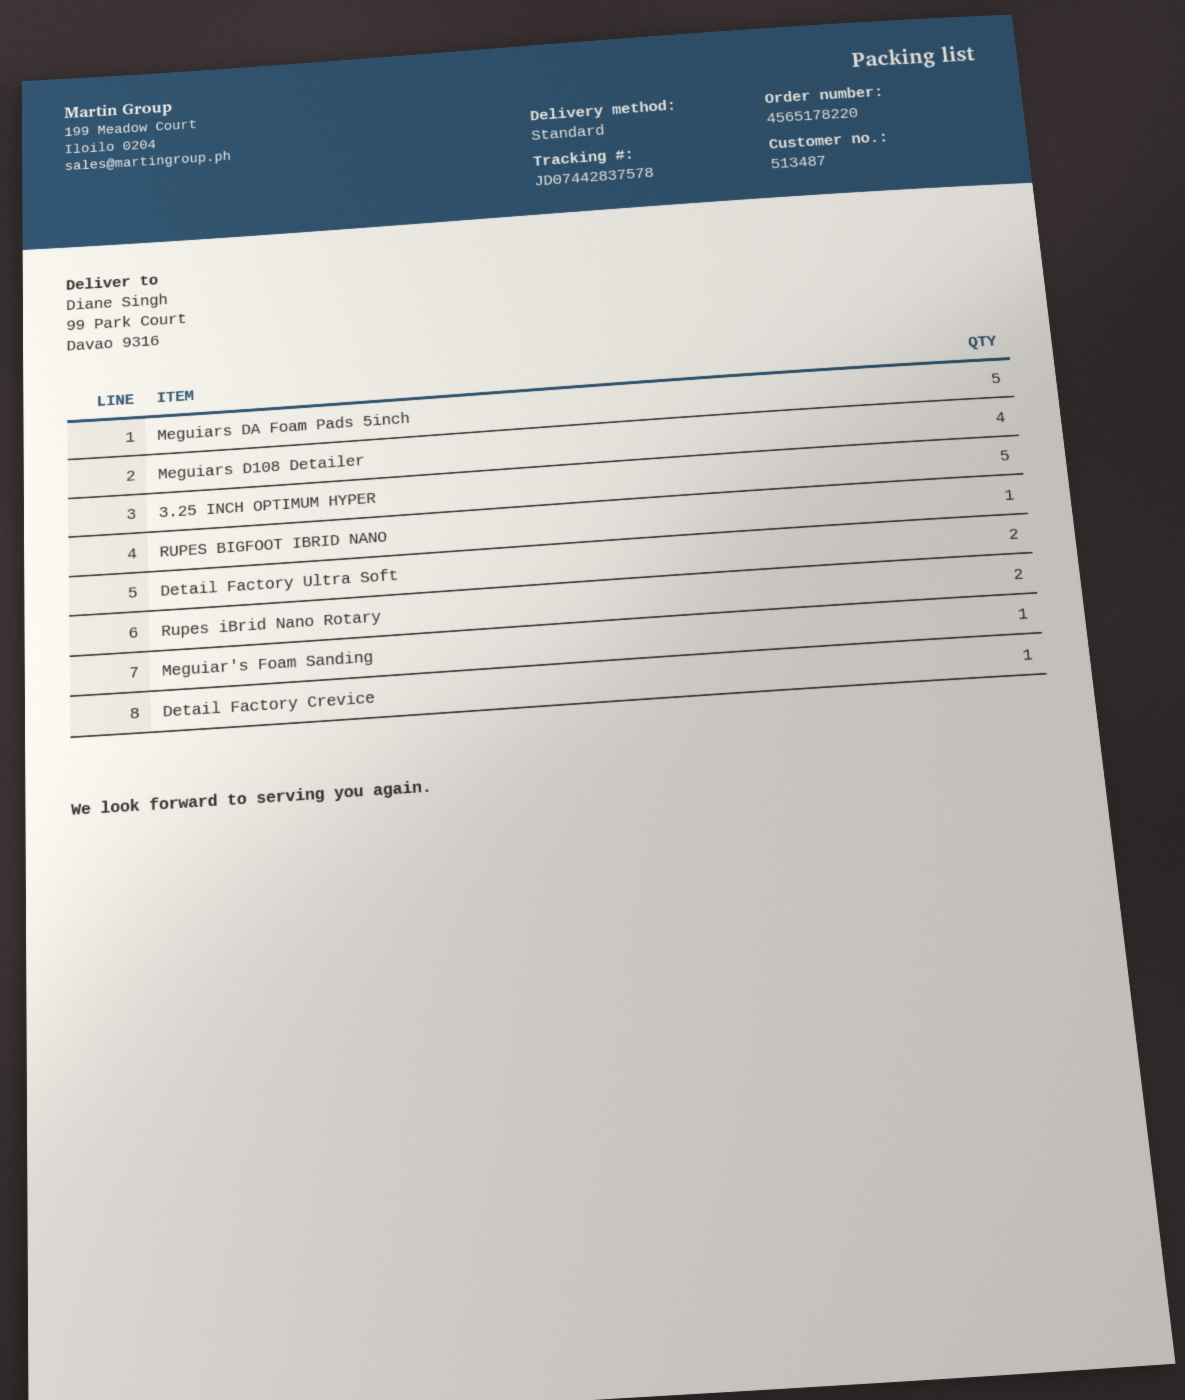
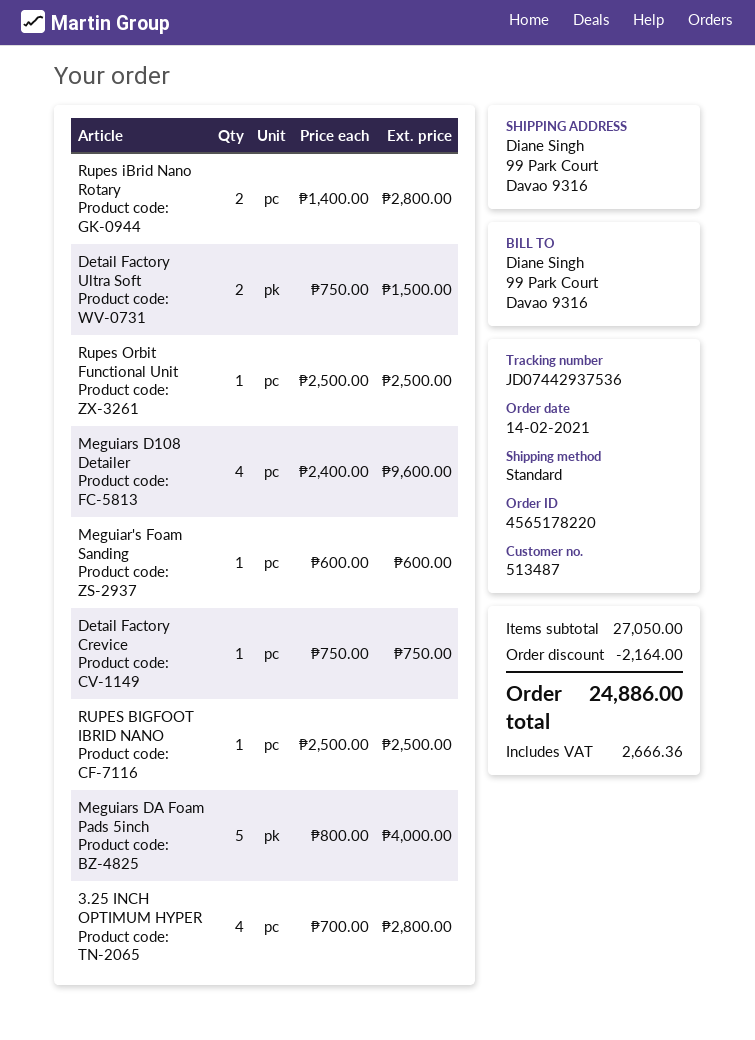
tracking number: JD07442837578 -> JD07442937536
3.25 INCH OPTIMUM HYPER: 5 -> 4
Rupes Orbit Functional Unit: none -> 1

